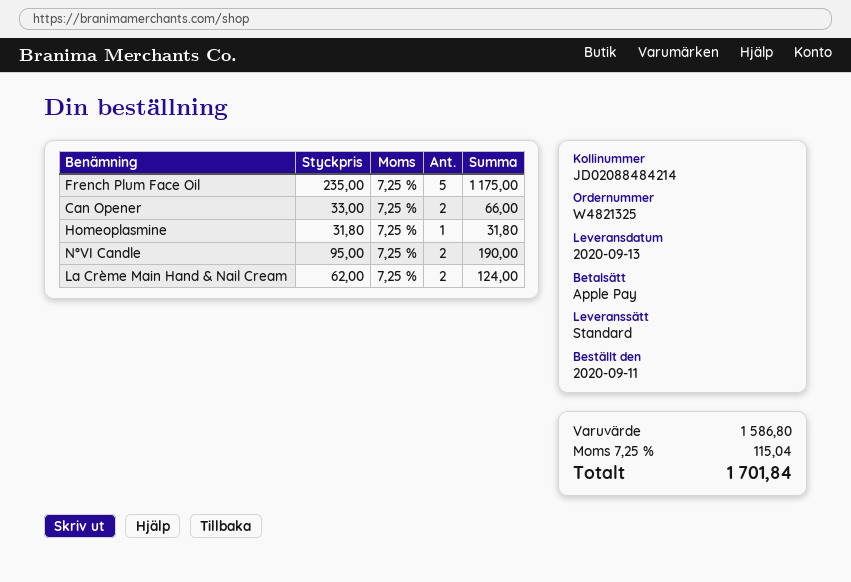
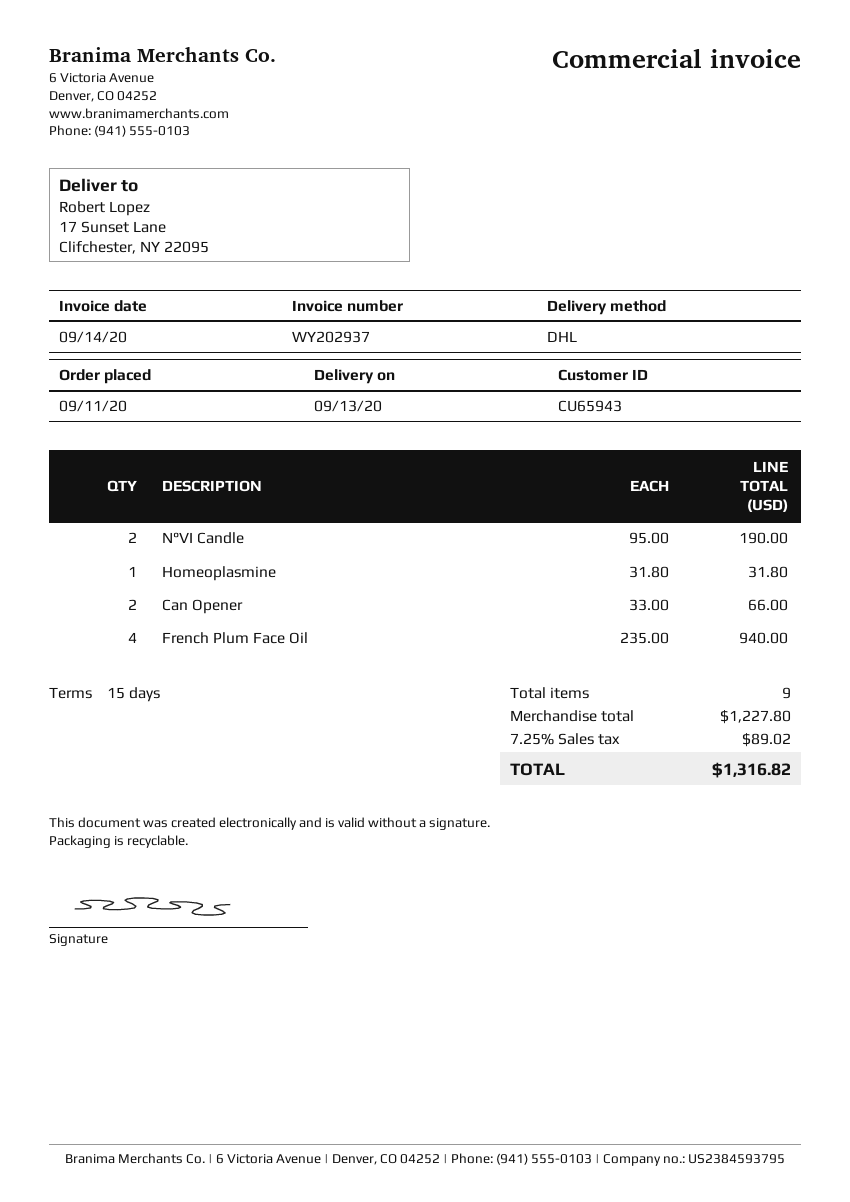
shipping method: standard -> DHL
French Plum Face Oil: 5 x 235.00 = 1175.00 -> 4 x 235.00 = 940.00
La Crème Main Hand & Nail Cream: 2 x 62.00 = 124.00 -> none
subtotal: 1586.80 -> 1227.80
tax: 7.25% = 115.04 -> 7.25% = 89.02
total: 1701.84 -> 1316.82

